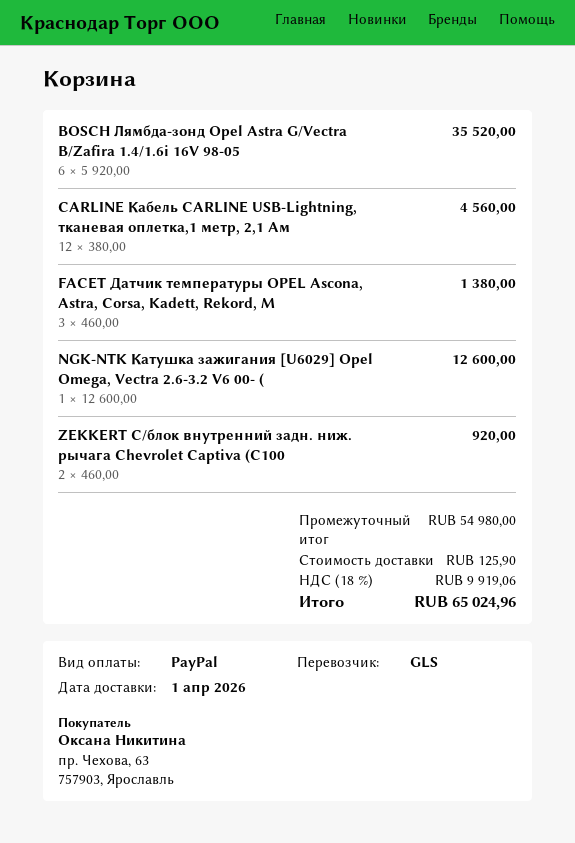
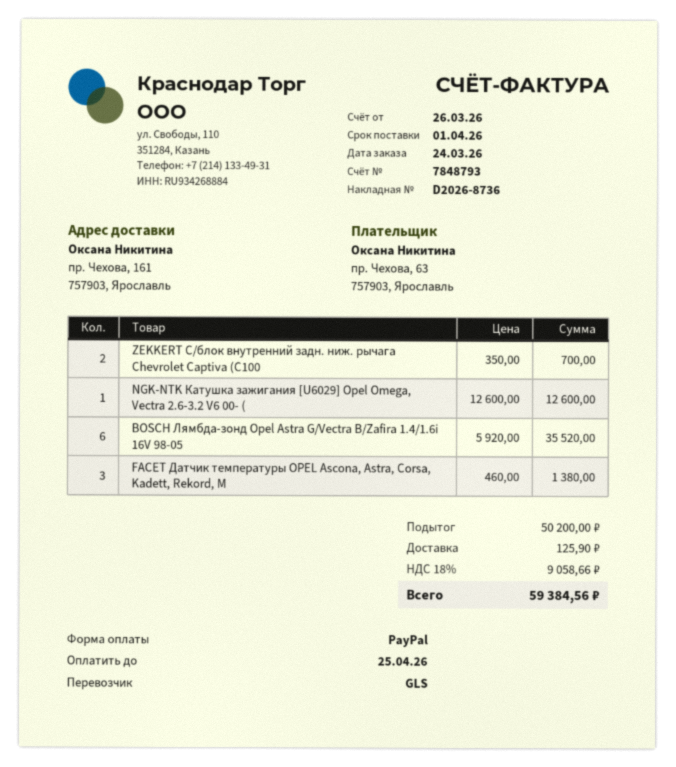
CARLINE Кабель CARLINE USB-Lightning, тканевая оплетка,1 метр, 2,1 Ам: 12 x 380.00 = 4560.00 -> none
ZEKKERT С/блок внутренний задн. ниж. рычага Chevrolet Captiva (C100: 2 x 460.00 = 920.00 -> 2 x 350.00 = 700.00
subtotal: 54980.00 -> 50200.00
tax: 18% = 9919.06 -> 18% = 9058.66
total: 65024.96 -> 59384.56

